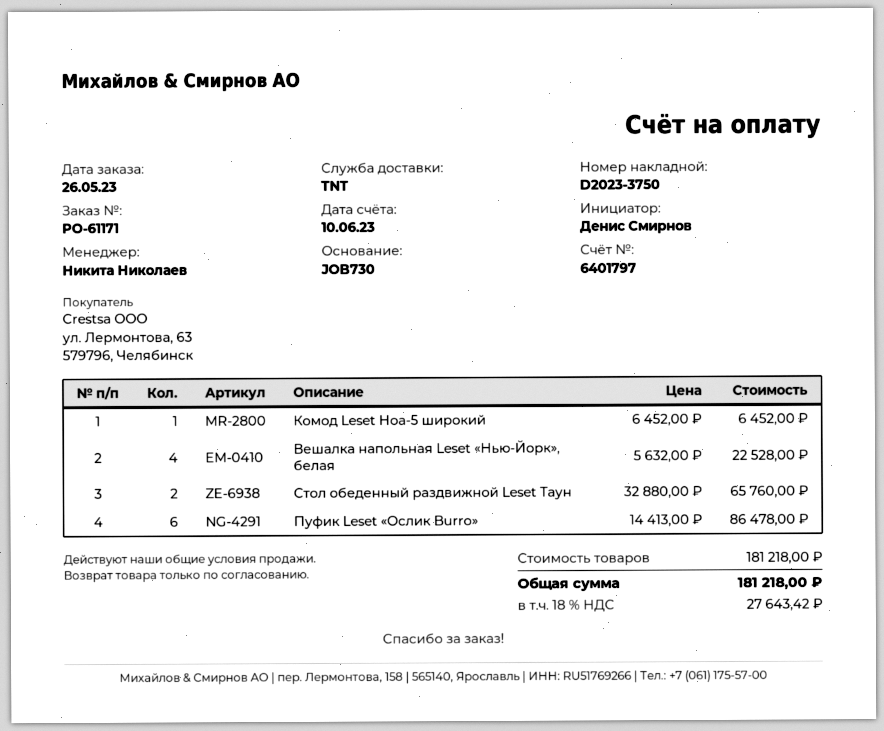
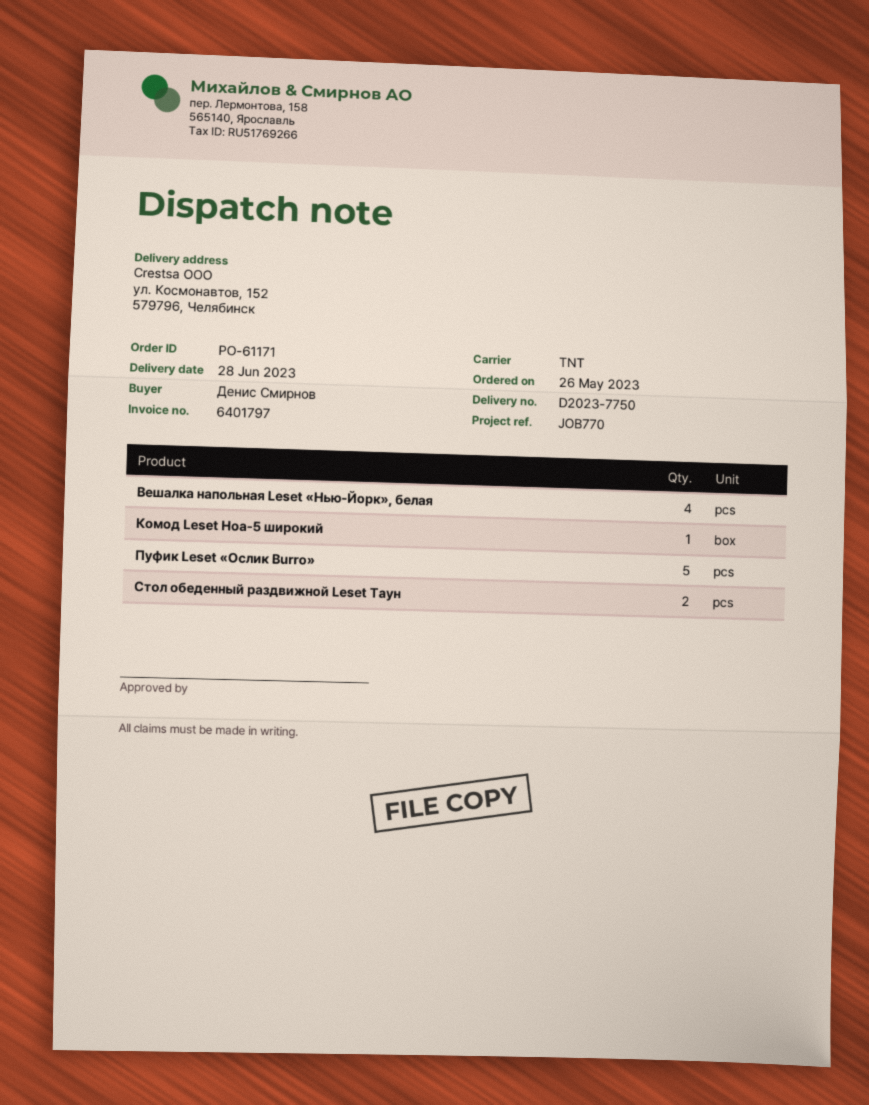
delivery note number: D2023-3750 -> D2023-7750
reference: JOB730 -> JOB770
Пуфик Leset «Ослик Burro»: 6 -> 5

